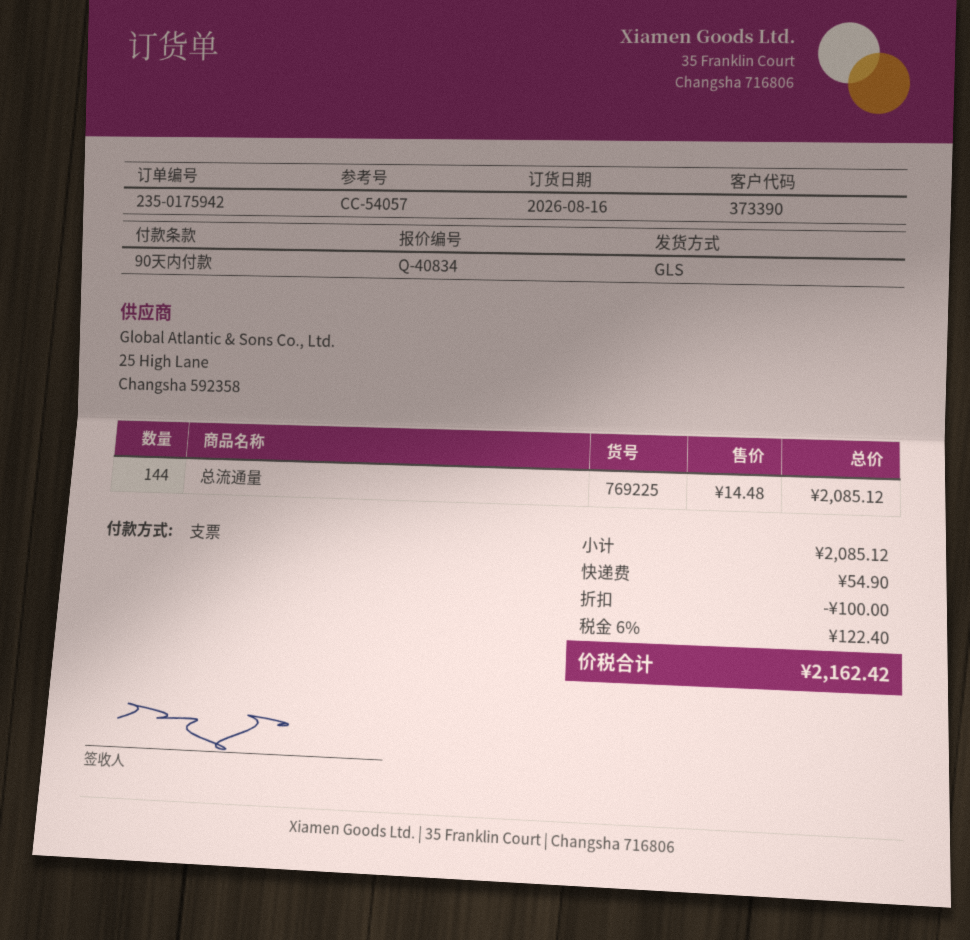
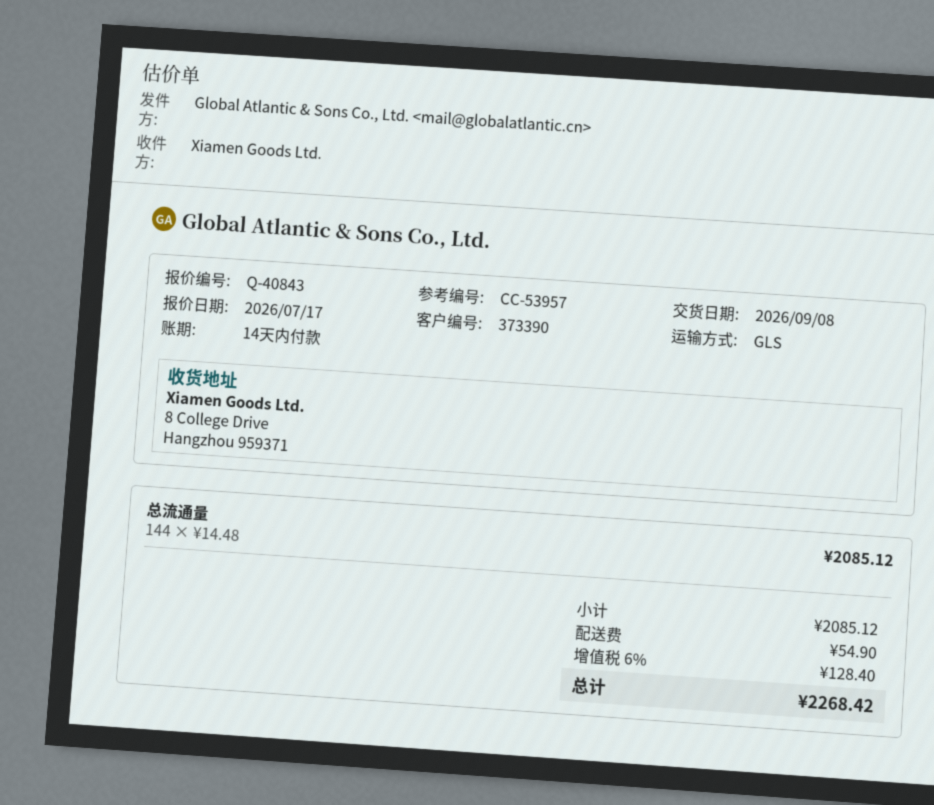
quote number: Q-40834 -> Q-40843
payment terms: 90 days -> 14 days
reference: CC-54057 -> CC-53957
discount: 100.00 -> none
tax: 6% = 122.40 -> 6% = 128.40
total: 2162.42 -> 2268.42

